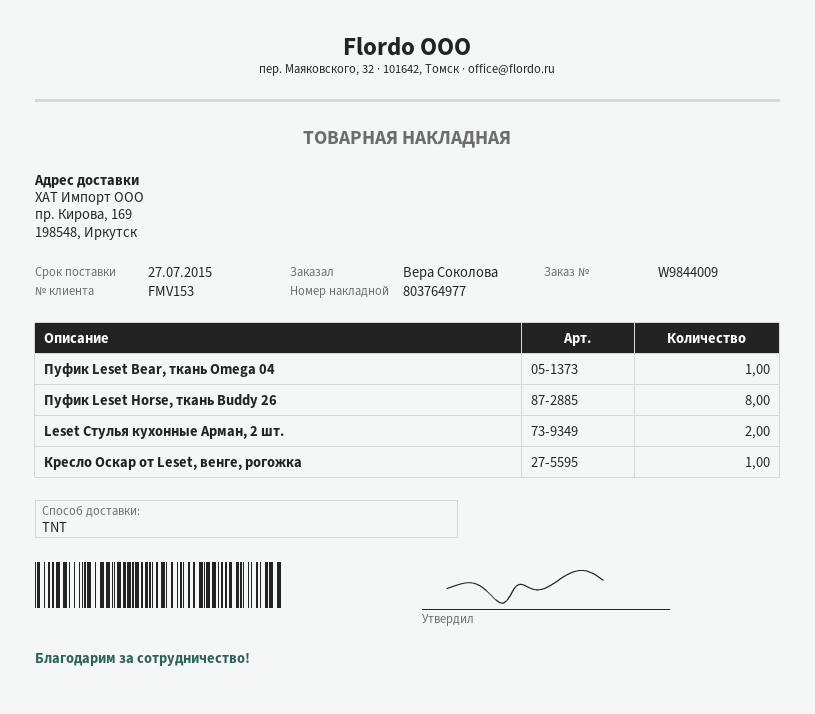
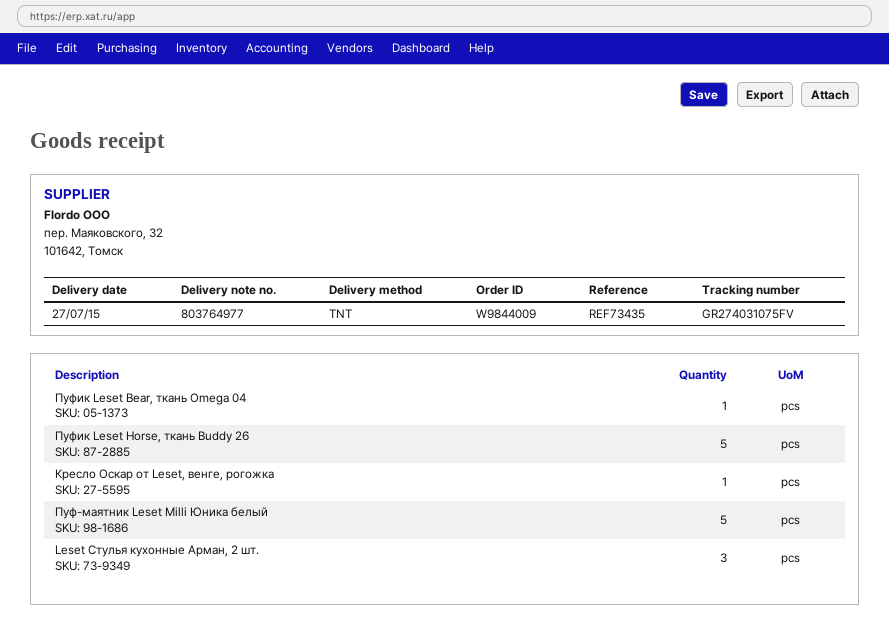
Пуфик Leset Horse, ткань Buddy 26: 8 -> 5
Leset Стулья кухонные Арман, 2 шт.: 2 -> 3
Пуф-маятник Leset Milli Юника белый: none -> 5

